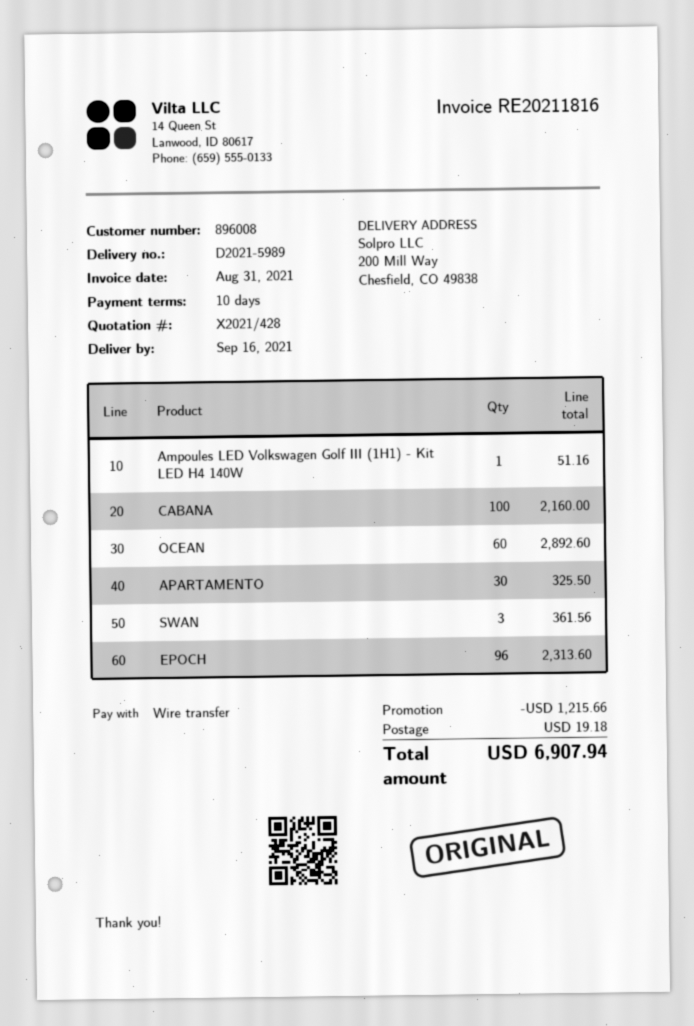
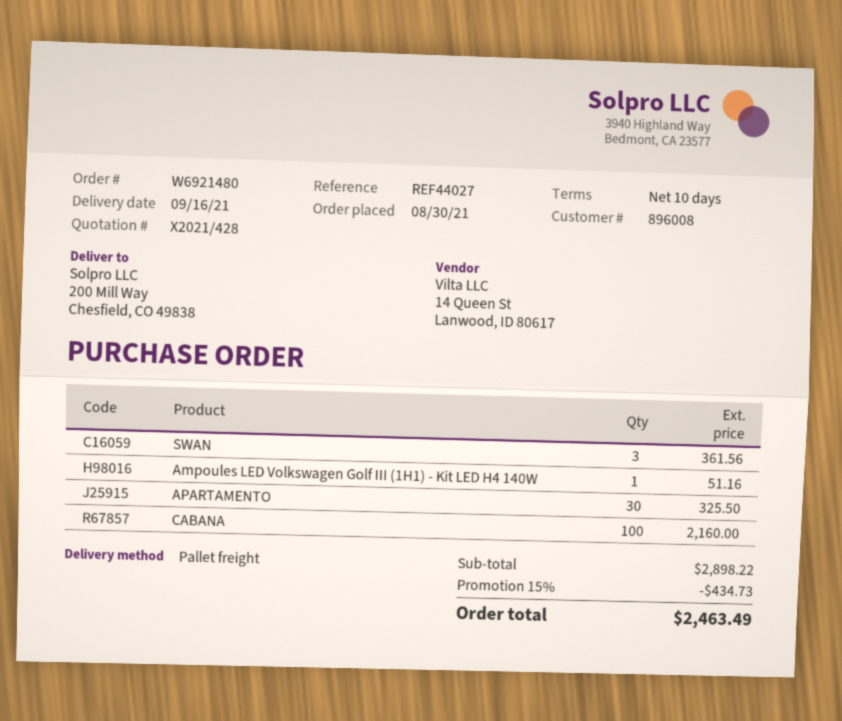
OCEAN: 60 for 2892.60 -> none
EPOCH: 96 for 2313.60 -> none
discount: 1215.66 -> 434.73
shipping: 19.18 -> none
total: 6907.94 -> 2463.49

